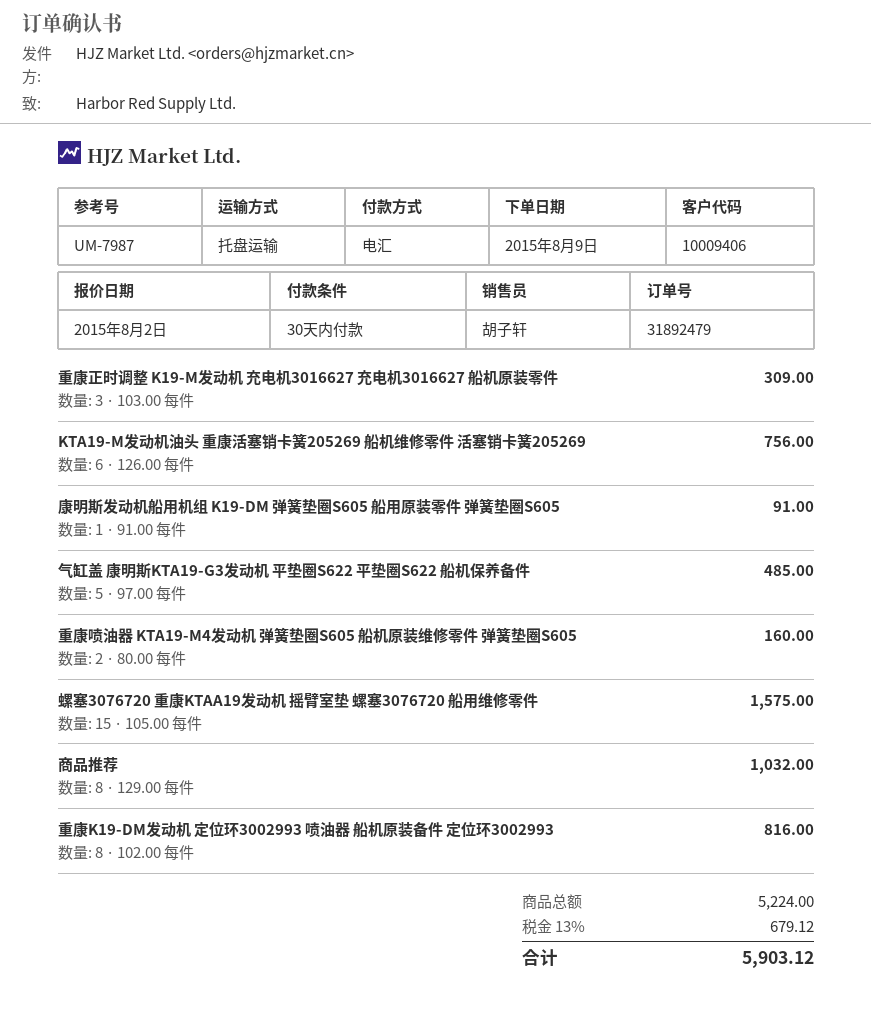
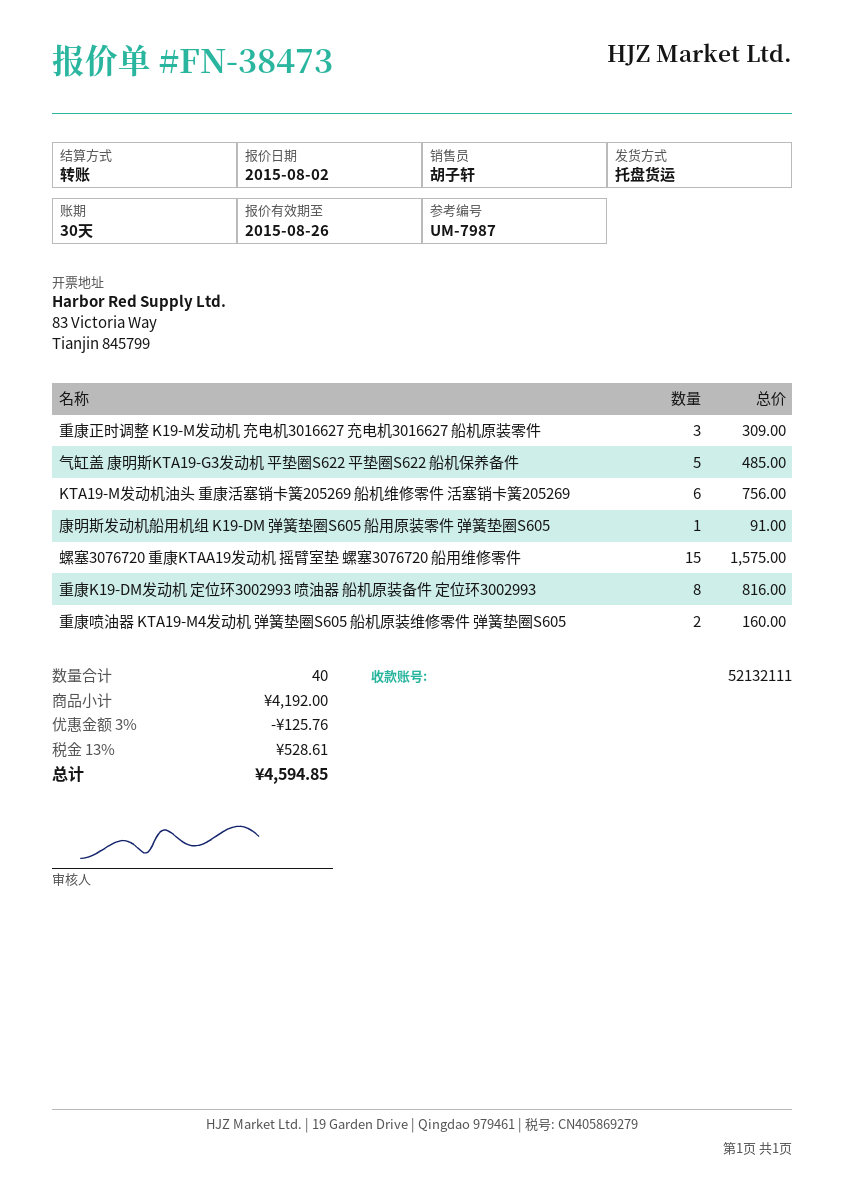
商品推荐: 8 for 1032.00 -> none
subtotal: 5224.00 -> 4192.00
discount: none -> 3% = 125.76
tax: 13% = 679.12 -> 13% = 528.61
total: 5903.12 -> 4594.85

